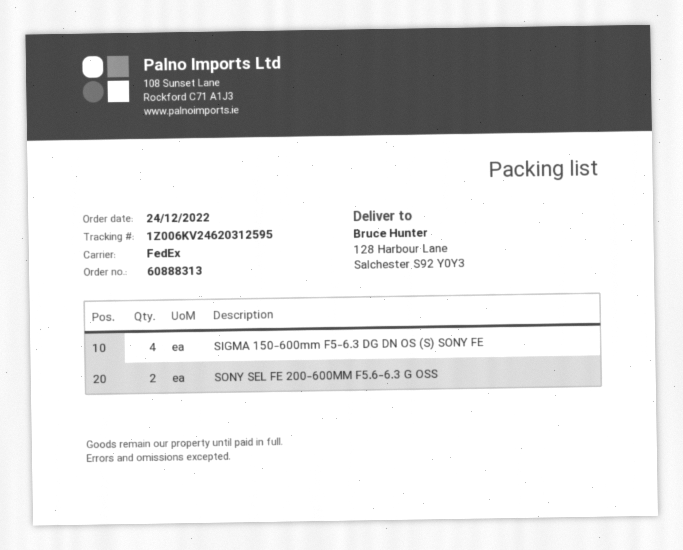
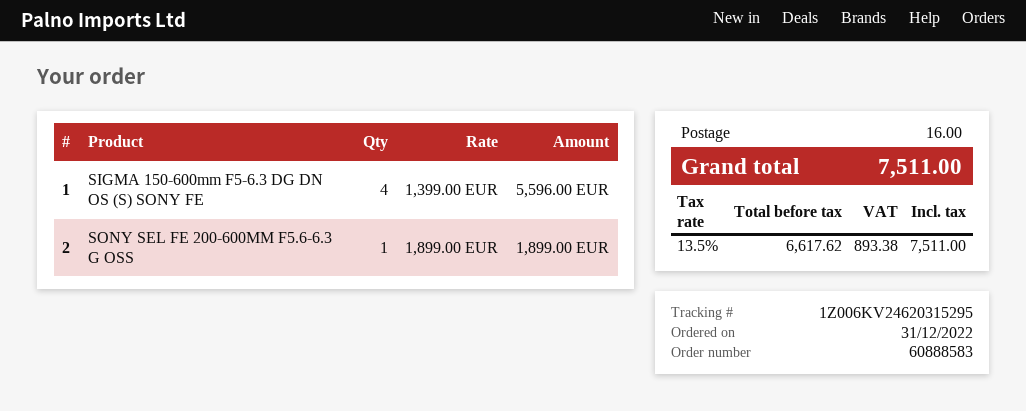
order number: 60888313 -> 60888583
order date: 2022-12-24 -> 2022-12-31
tracking number: 1Z006KV24620312595 -> 1Z006KV24620315295
SONY SEL FE 200-600MM F5.6-6.3 G OSS: 2 -> 1

